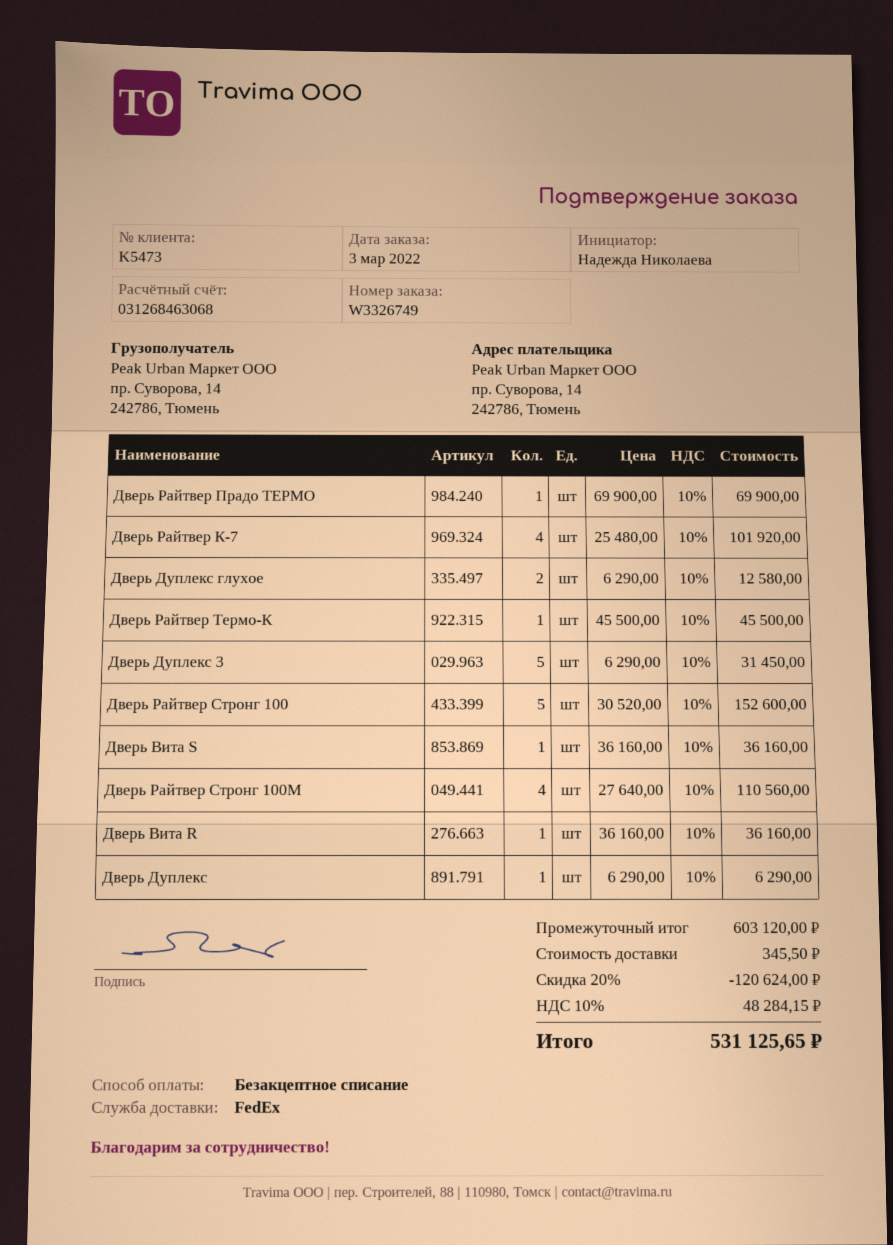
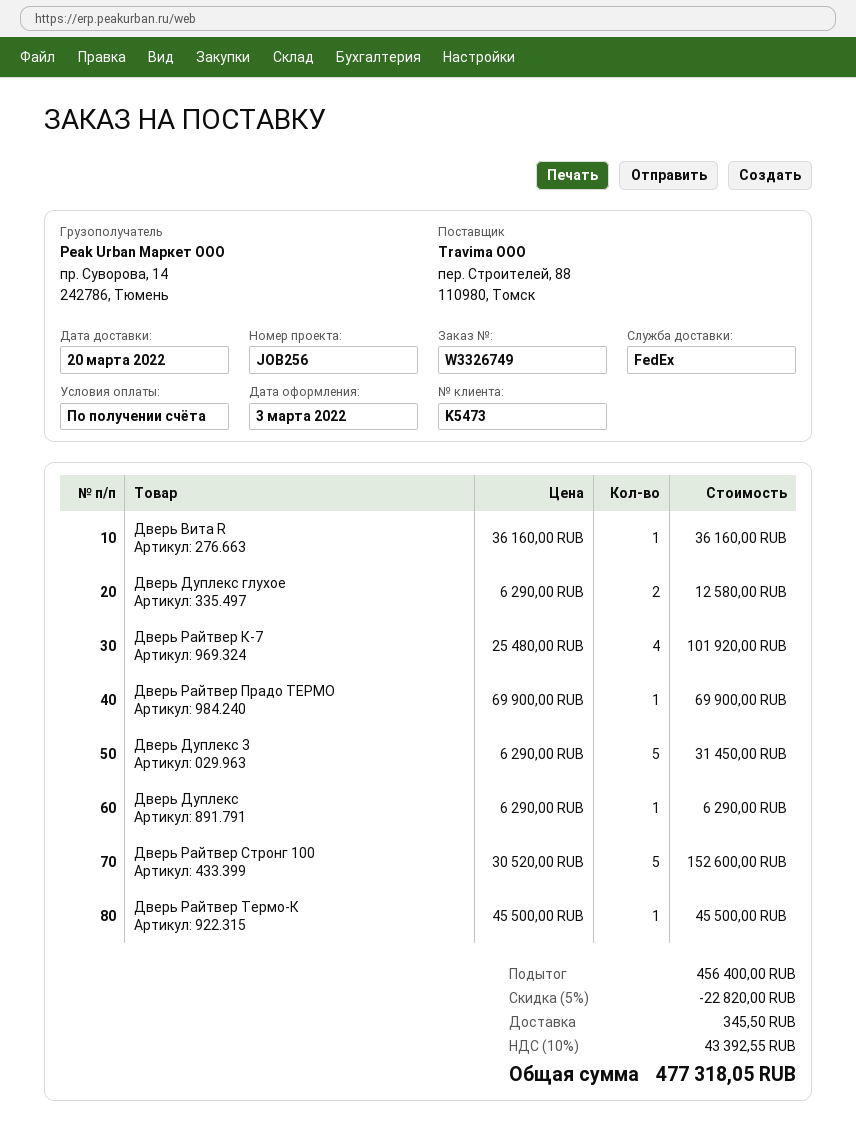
Дверь Вита S: 1 x 36160.00 = 36160.00 -> none
Дверь Райтвер Стронг 100М: 4 x 27640.00 = 110560.00 -> none
subtotal: 603120.00 -> 456400.00
discount: 20% = 120624.00 -> 5% = 22820.00
tax: 10% = 48284.15 -> 10% = 43392.55
total: 531125.65 -> 477318.05

